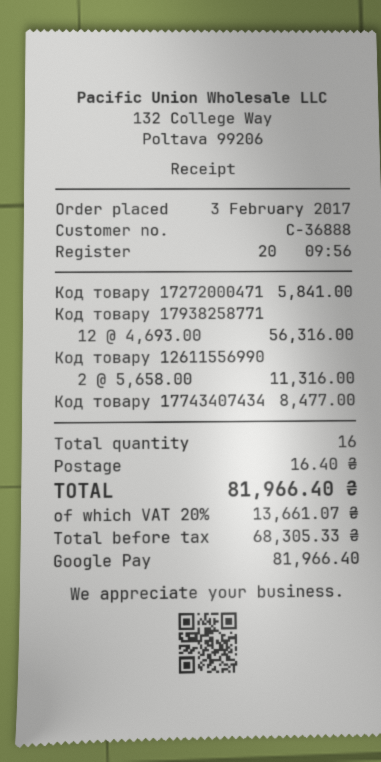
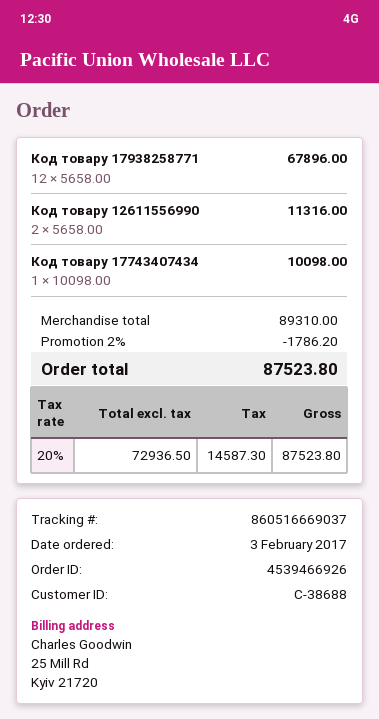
customer number: C-36888 -> C-38688
Код товару 17272000471: 1 x 5841.00 = 5841.00 -> none
Код товару 17938258771: 12 x 4693.00 = 56316.00 -> 12 x 5658.00 = 67896.00
Код товару 17743407434: 1 x 8477.00 = 8477.00 -> 1 x 10098.00 = 10098.00
discount: none -> 2% = 1786.20
shipping: 16.40 -> none
net: 68305.33 -> 72936.50
tax: 20% = 13661.07 -> 20% = 14587.30
total: 81966.40 -> 87523.80

